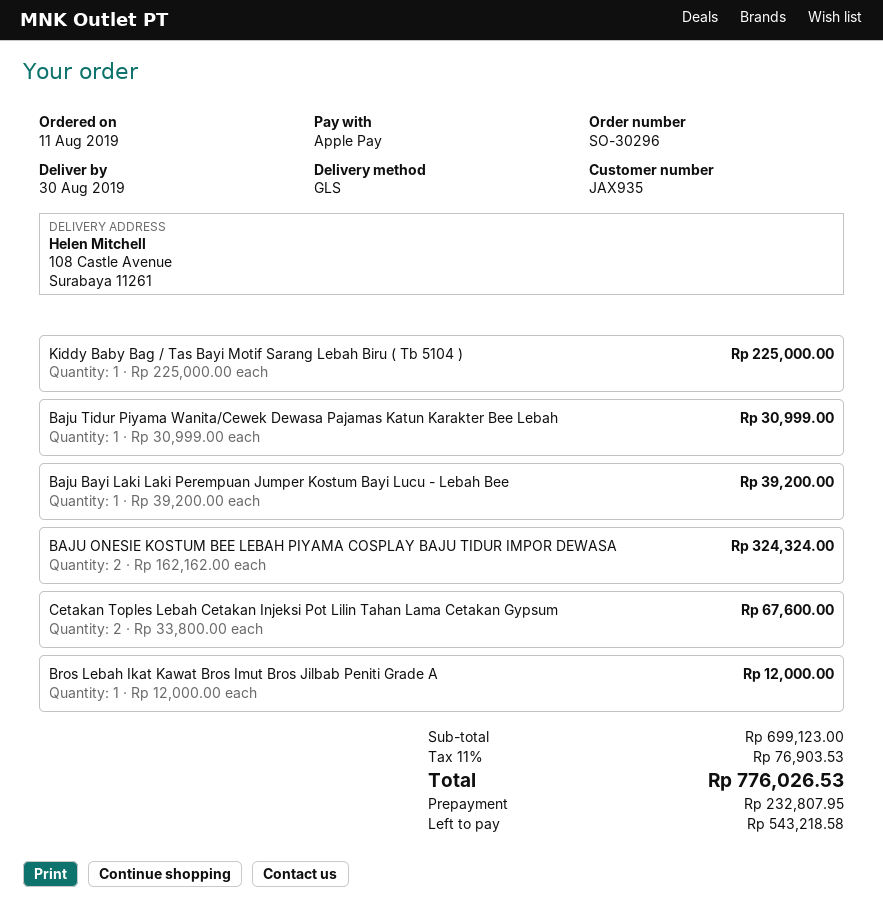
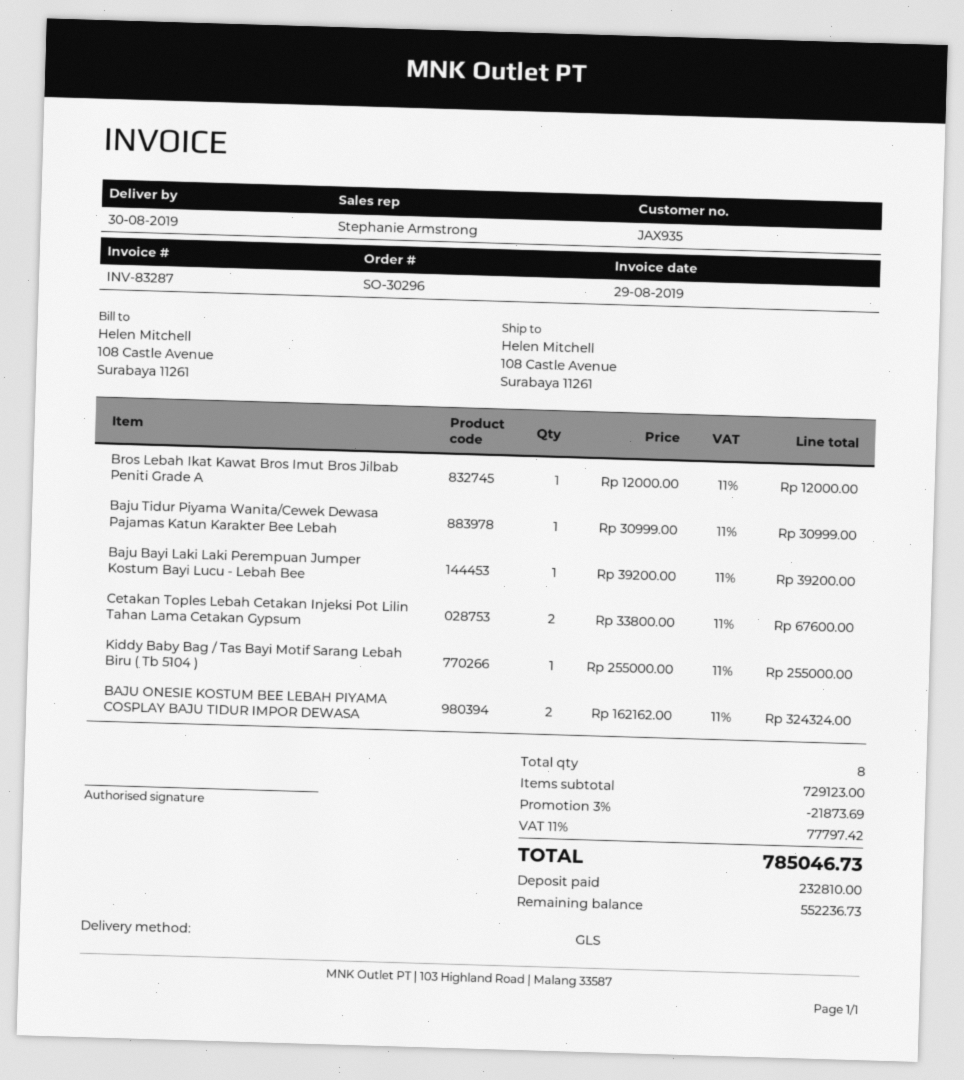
Kiddy Baby Bag / Tas Bayi Motif Sarang Lebah Biru ( Tb 5104 ): 1 x 225000.00 = 225000.00 -> 1 x 255000.00 = 255000.00
subtotal: 699123.00 -> 729123.00
discount: none -> 3% = 21873.69
tax: 11% = 76903.53 -> 11% = 77797.42
total: 776026.53 -> 785046.73
deposit: 232807.95 -> 232810.00
balance: 543218.58 -> 552236.73

